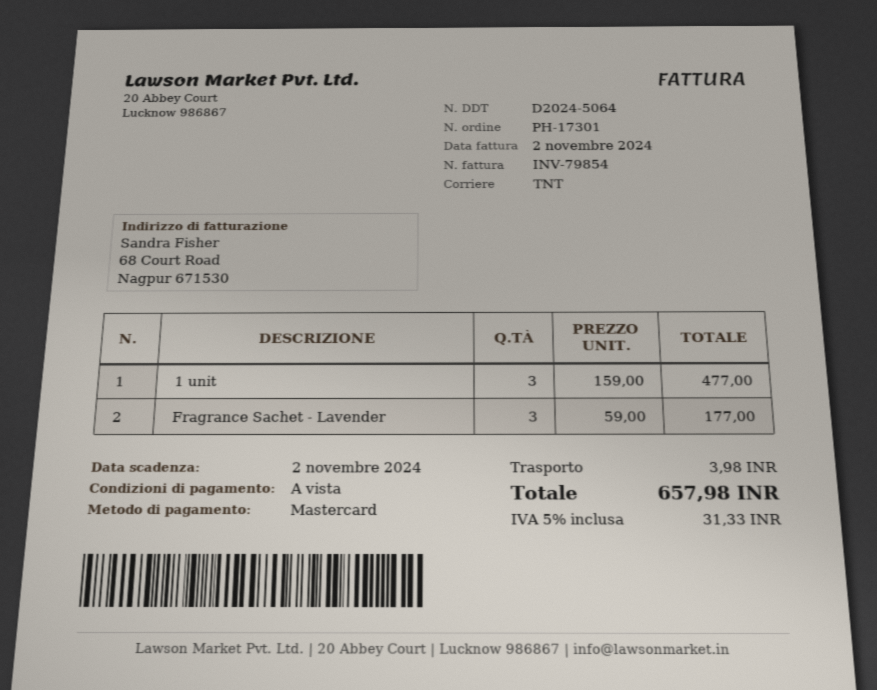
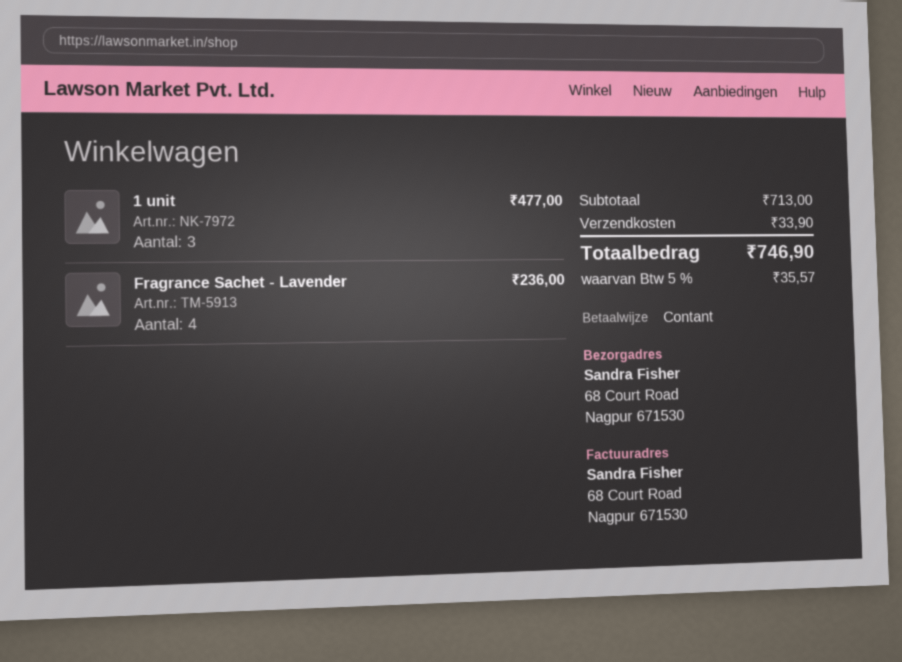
payment method: Mastercard -> cash
Fragrance Sachet - Lavender: 3 for 177.00 -> 4 for 236.00
shipping: 3.98 -> 33.90
tax: 5% = 31.33 -> 5% = 35.57
total: 657.98 -> 746.90

